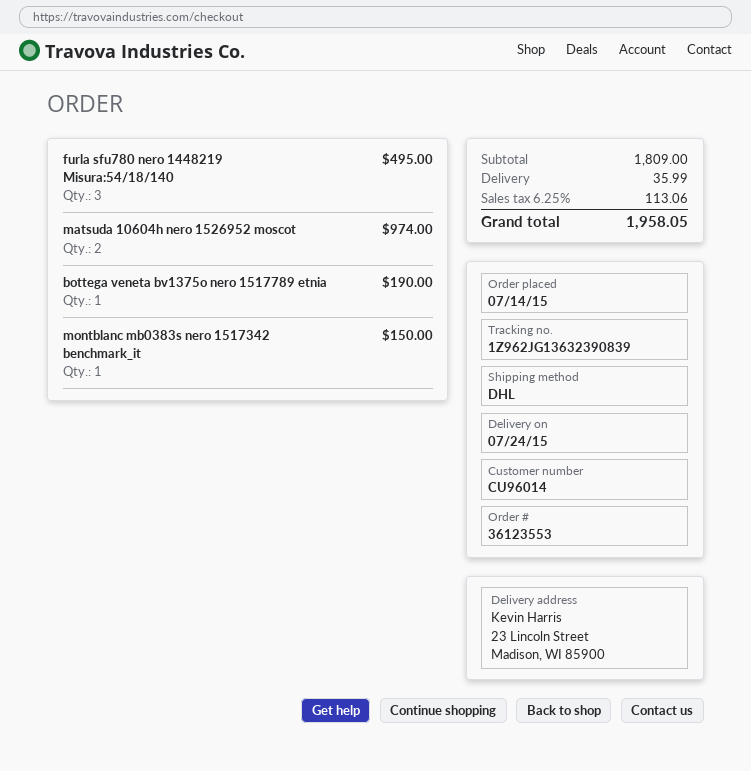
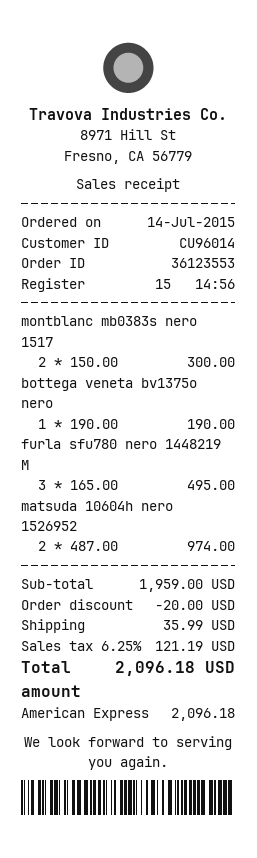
montblanc mb0383s nero 1517342 benchmark_it: 1 for 150.00 -> 2 for 300.00
subtotal: 1809.00 -> 1959.00
discount: none -> 20.00
tax: 6.25% = 113.06 -> 6.25% = 121.19
total: 1958.05 -> 2096.18

